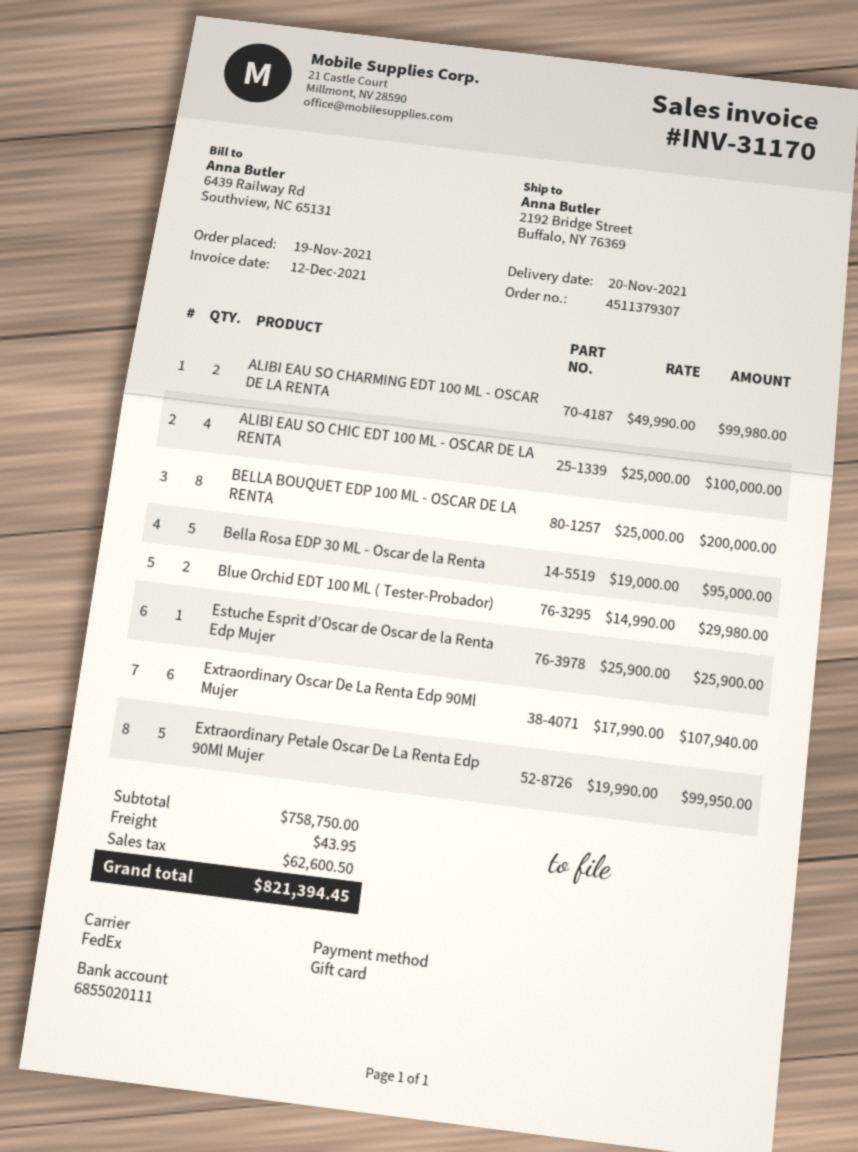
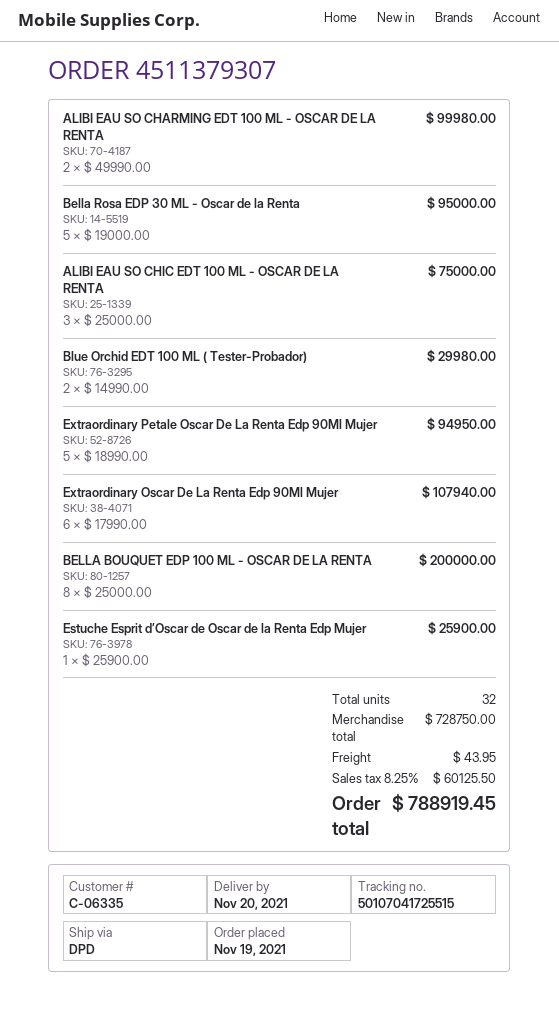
shipping method: FedEx -> DPD
ALIBI EAU SO CHIC EDT 100 ML - OSCAR DE LA RENTA: 4 x 25000.00 = 100000.00 -> 3 x 25000.00 = 75000.00
Extraordinary Petale Oscar De La Renta Edp 90Ml Mujer: 5 x 19990.00 = 99950.00 -> 5 x 18990.00 = 94950.00
subtotal: 758750.00 -> 728750.00
tax: 62600.50 -> 60125.50
total: 821394.45 -> 788919.45

